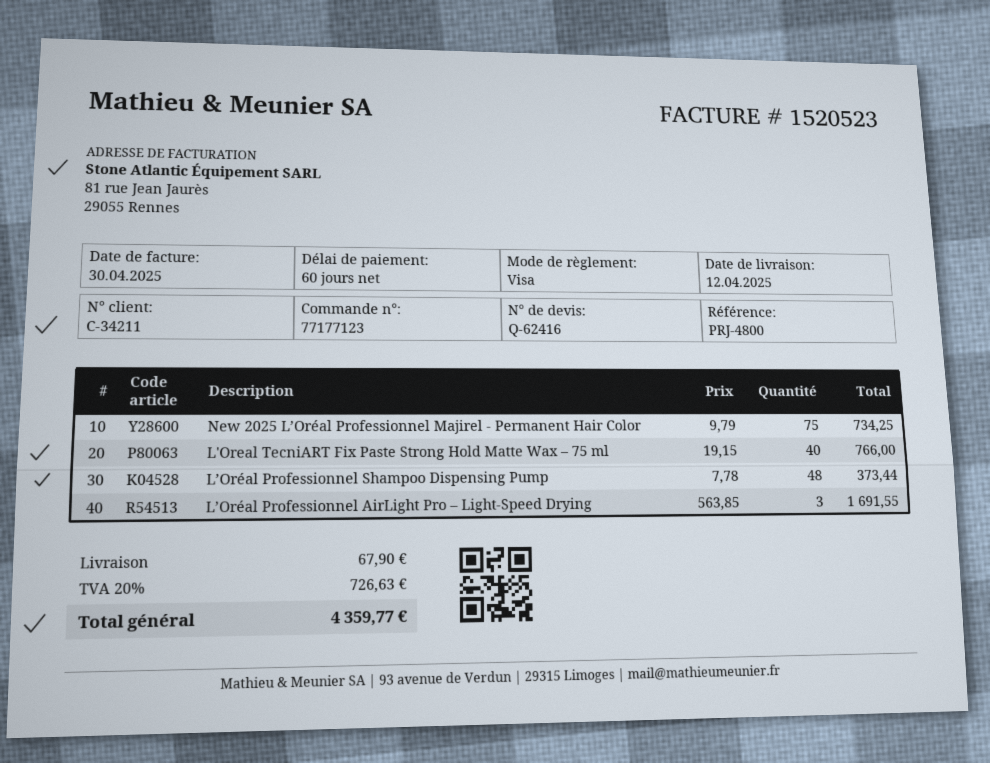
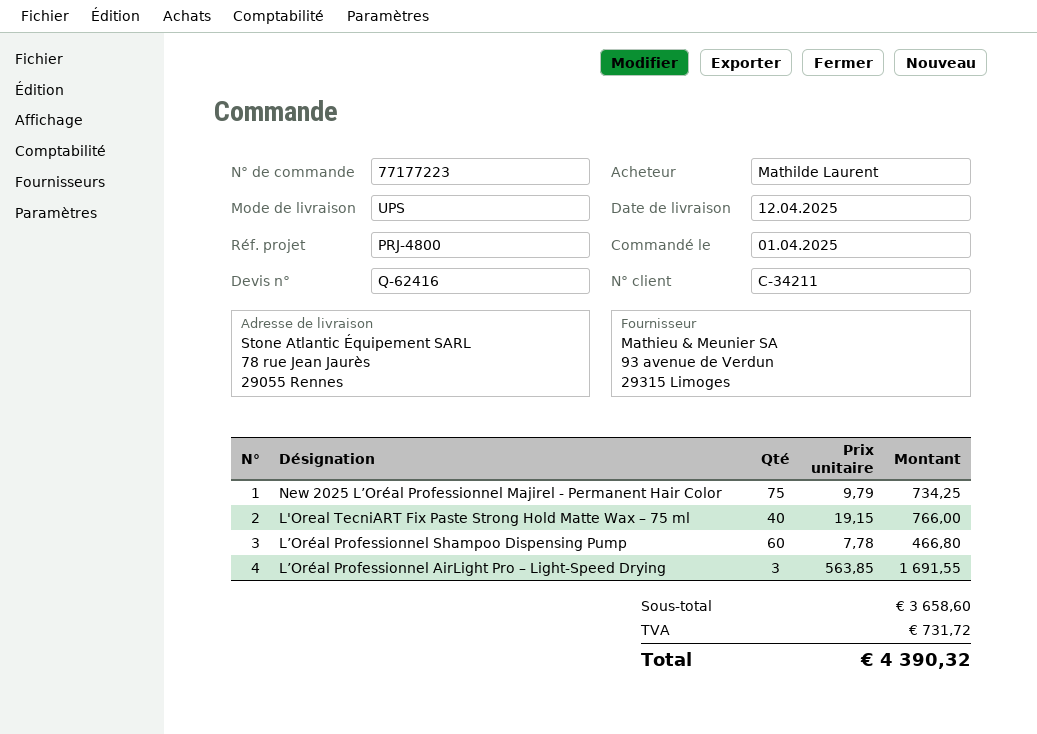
order number: 77177123 -> 77177223
L’Oréal Professionnel Shampoo Dispensing Pump: 48 x 7.78 = 373.44 -> 60 x 7.78 = 466.80
shipping: 67.90 -> none
tax: 726.63 -> 731.72
total: 4359.77 -> 4390.32

